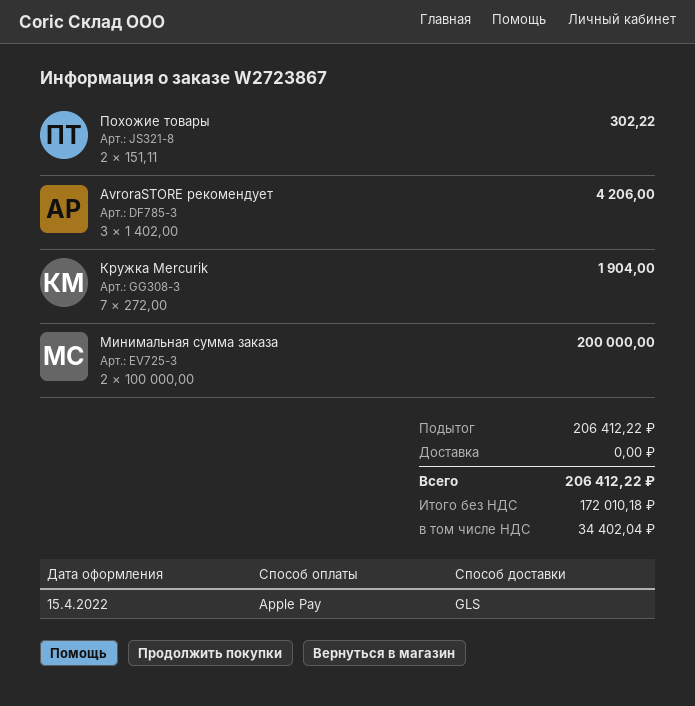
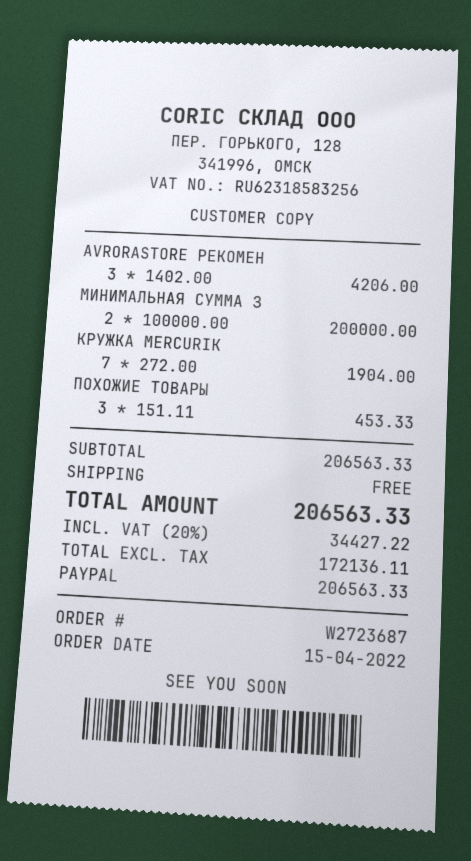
order number: W2723867 -> W2723687
payment method: Apple Pay -> PayPal
Похожие товары: 2 x 151.11 = 302.22 -> 3 x 151.11 = 453.33
subtotal: 206412.22 -> 206563.33
net: 172010.18 -> 172136.11
tax: 34402.04 -> 34427.22
total: 206412.22 -> 206563.33

